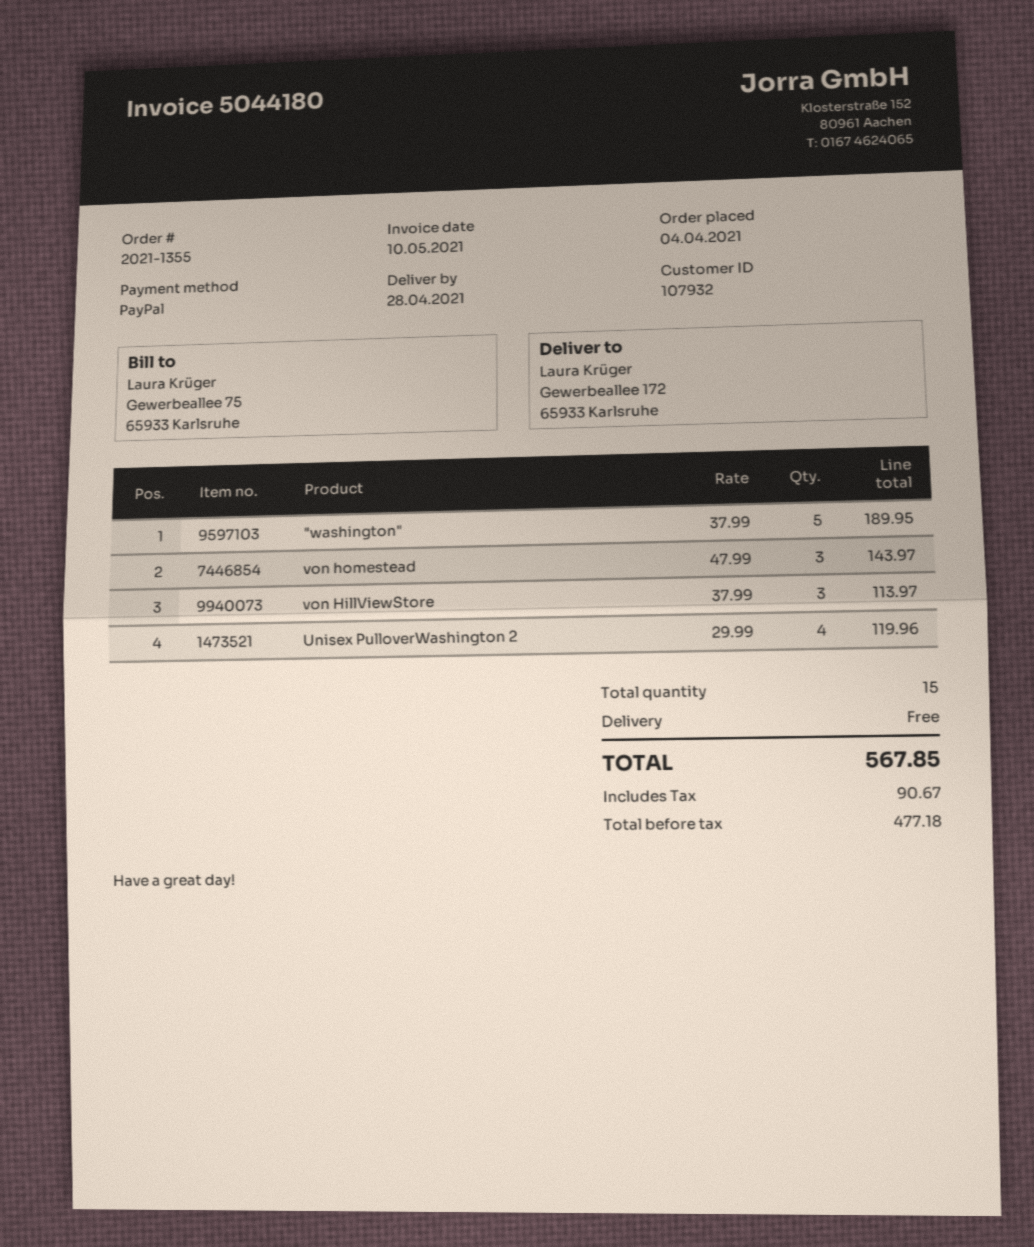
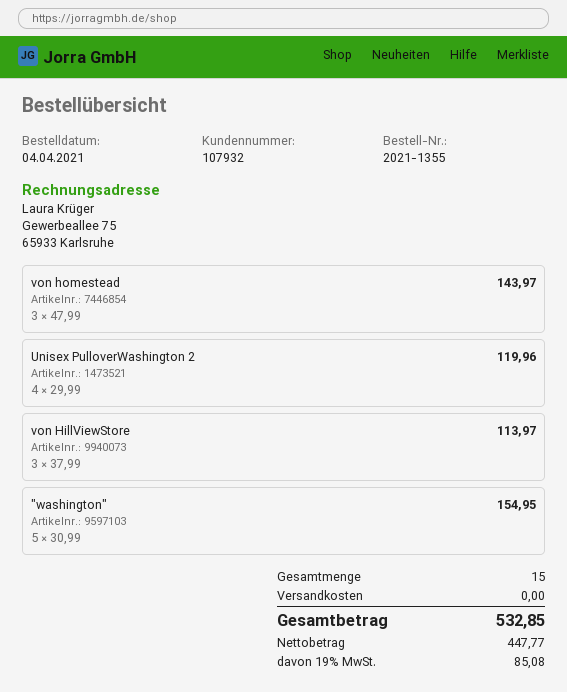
"washington": 5 x 37.99 = 189.95 -> 5 x 30.99 = 154.95
net: 477.18 -> 447.77
tax: 90.67 -> 85.08
total: 567.85 -> 532.85

